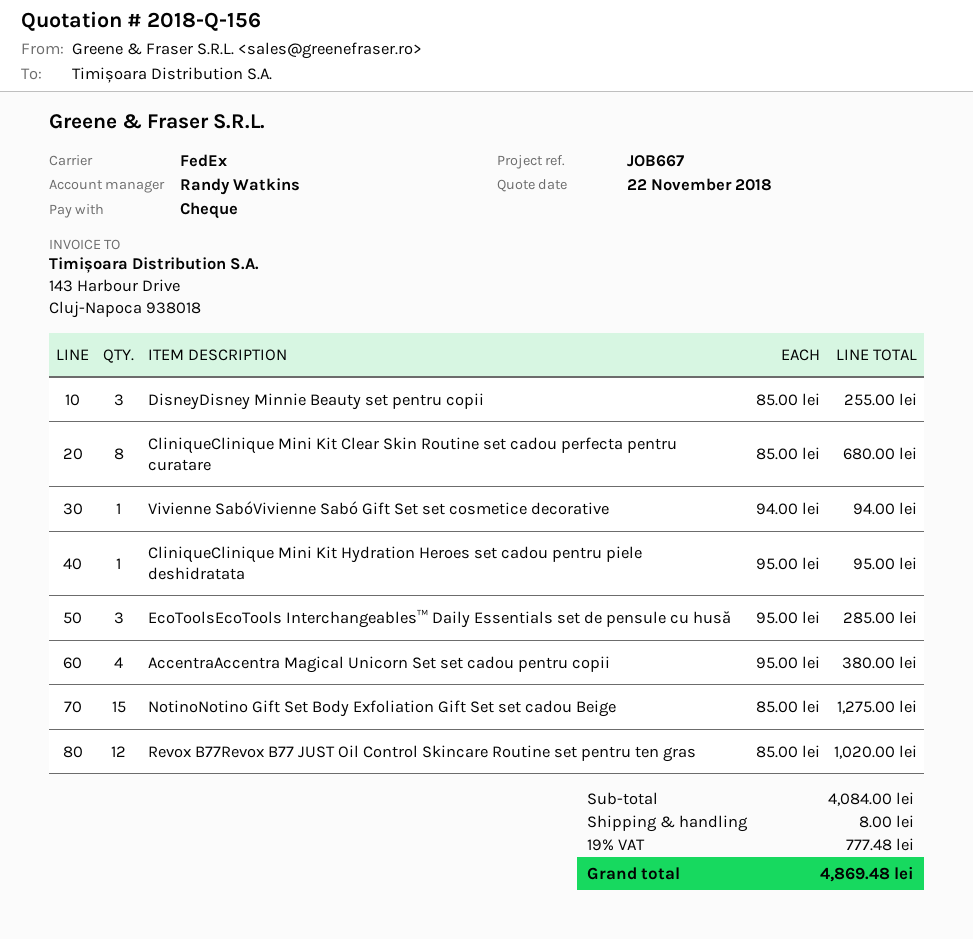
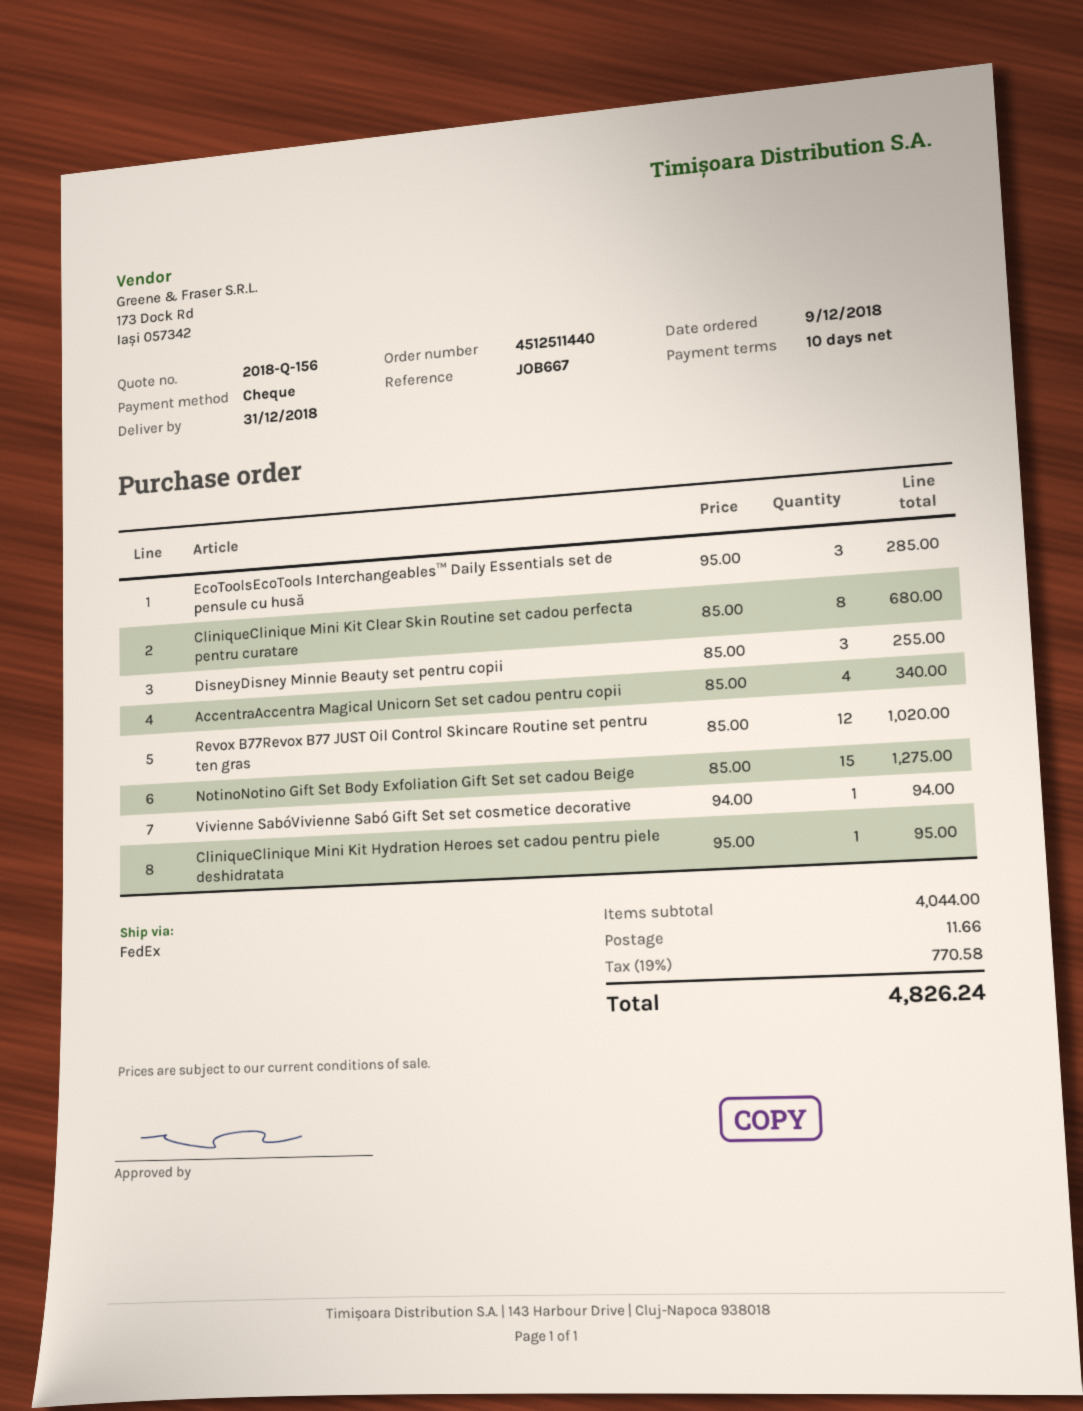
AccentraAccentra Magical Unicorn Set set cadou pentru copii: 4 x 95.00 = 380.00 -> 4 x 85.00 = 340.00
subtotal: 4084.00 -> 4044.00
shipping: 8.00 -> 11.66
tax: 19% = 777.48 -> 19% = 770.58
total: 4869.48 -> 4826.24

